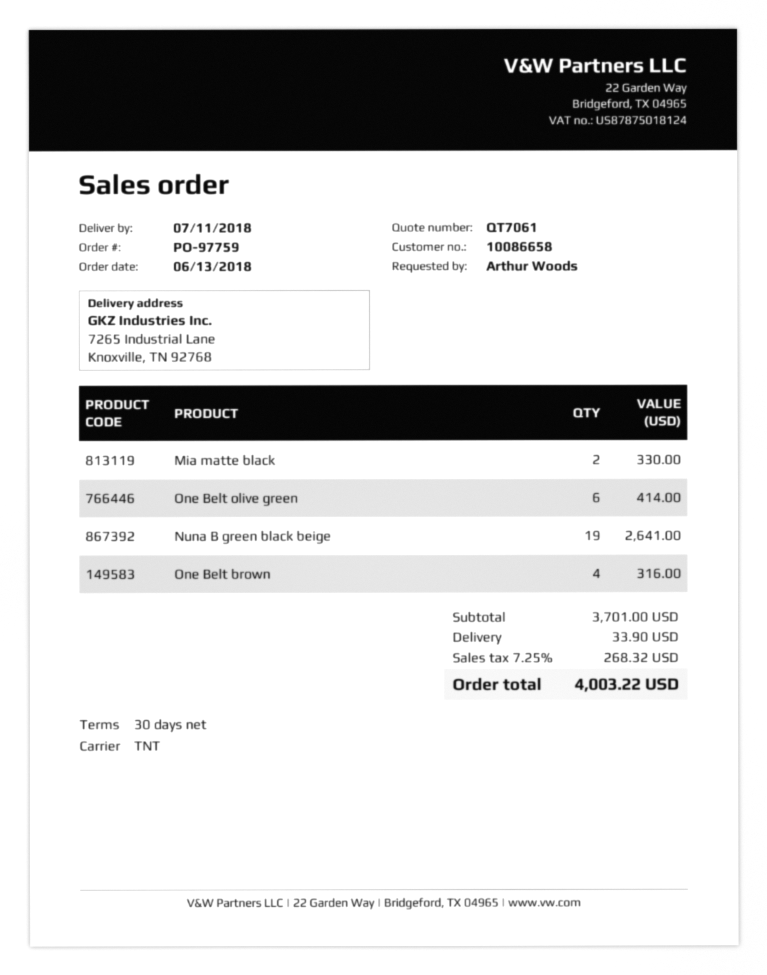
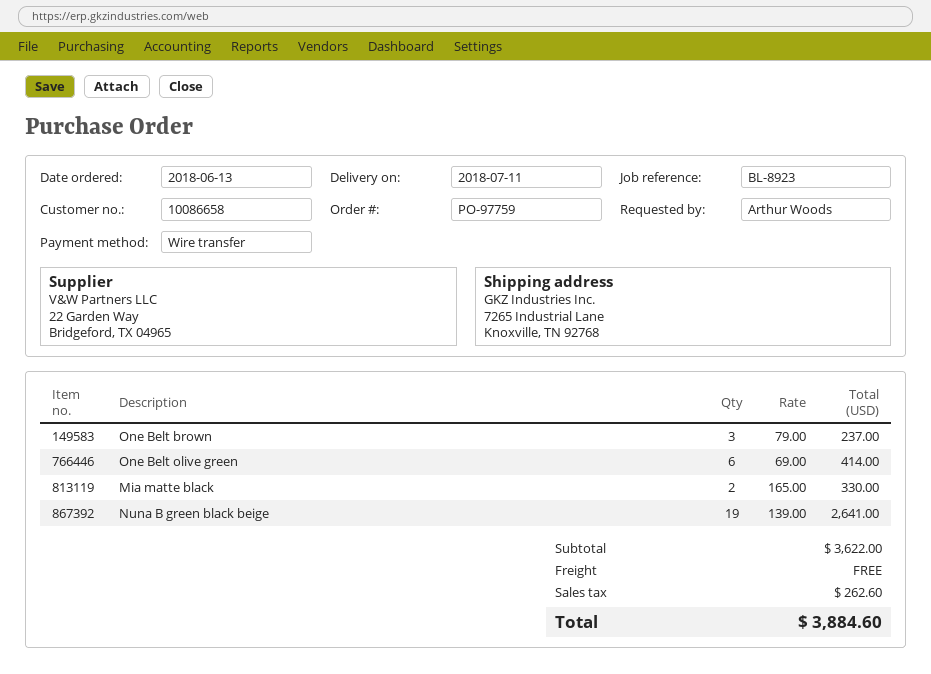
One Belt brown: 4 for 316.00 -> 3 for 237.00
subtotal: 3701.00 -> 3622.00
shipping: 33.90 -> 0.00
tax: 268.32 -> 262.60
total: 4003.22 -> 3884.60

